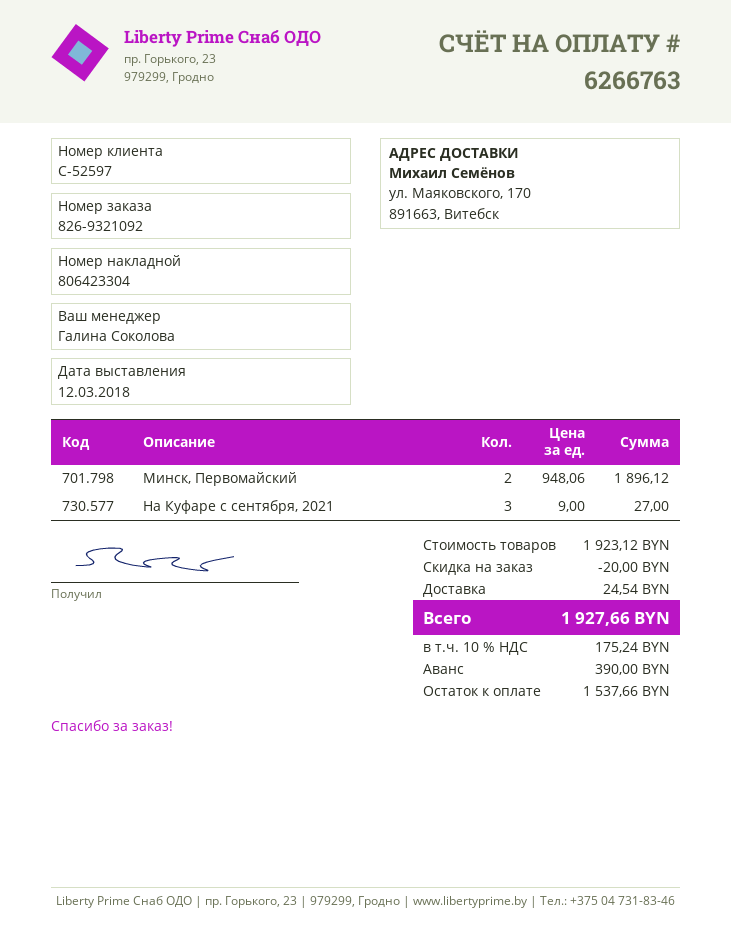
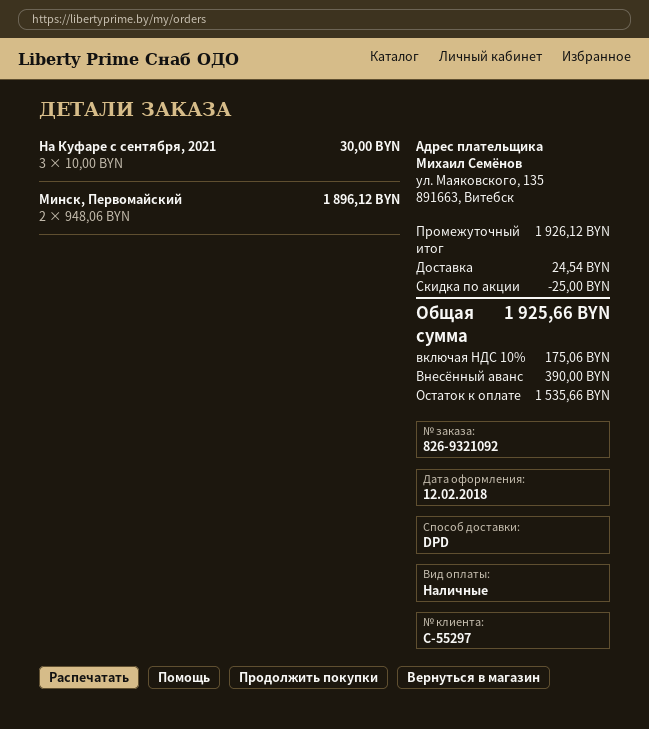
customer number: C-52597 -> C-55297
На Куфаре с сентября, 2021: 3 x 9.00 = 27.00 -> 3 x 10.00 = 30.00
subtotal: 1923.12 -> 1926.12
discount: 20.00 -> 25.00
tax: 10% = 175.24 -> 10% = 175.06
total: 1927.66 -> 1925.66
balance: 1537.66 -> 1535.66

